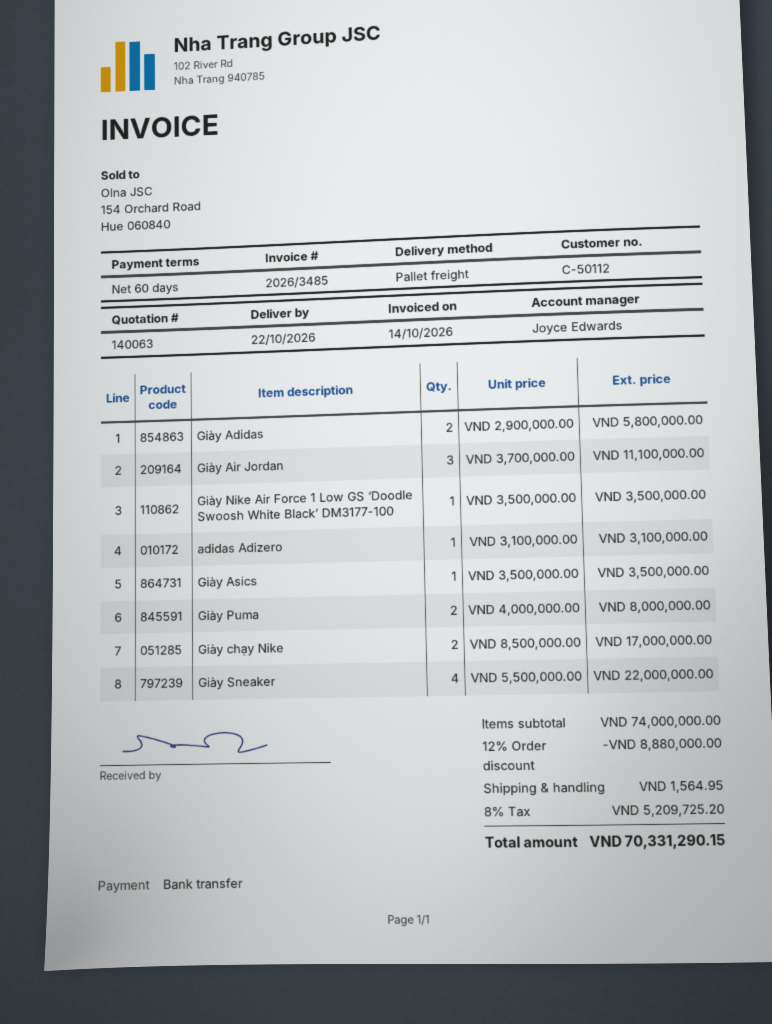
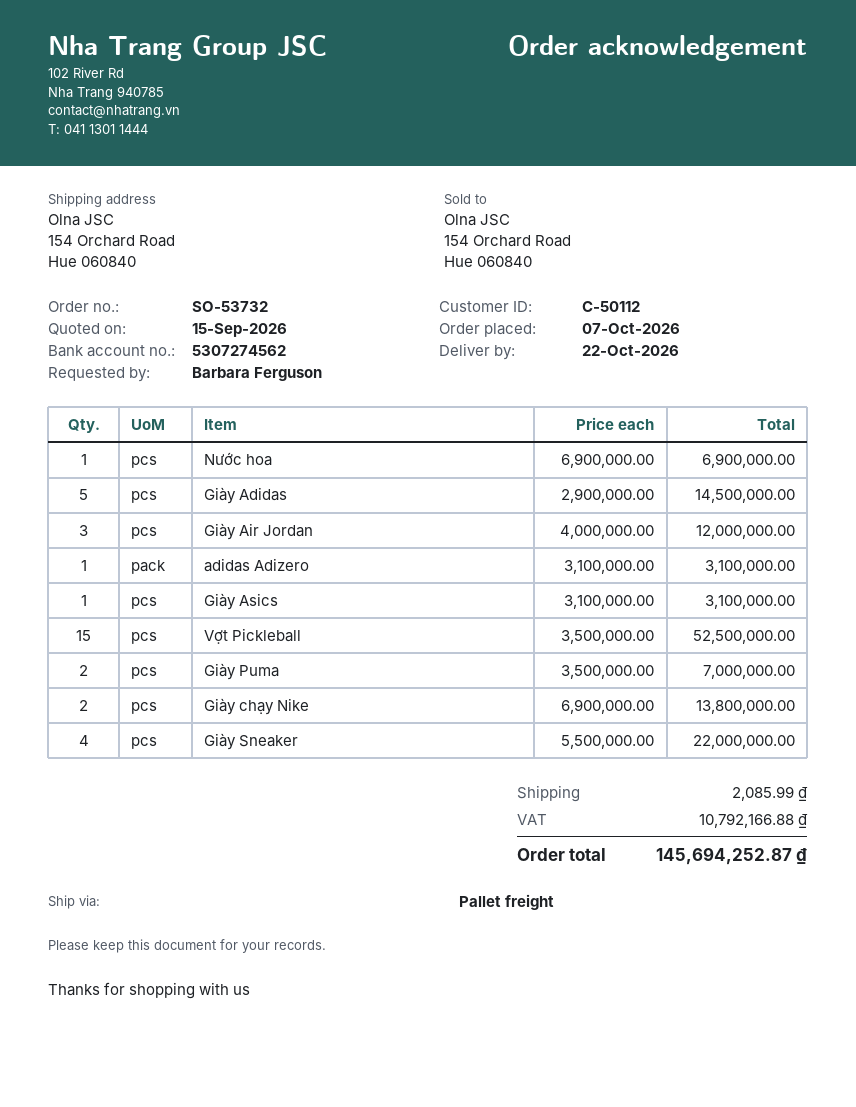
Giày Adidas: 2 x 2900000.00 = 5800000.00 -> 5 x 2900000.00 = 14500000.00
Giày Air Jordan: 3 x 3700000.00 = 11100000.00 -> 3 x 4000000.00 = 12000000.00
Giày Nike Air Force 1 Low GS ‘Doodle Swoosh White Black’ DM3177-100: 1 x 3500000.00 = 3500000.00 -> none
Giày Asics: 1 x 3500000.00 = 3500000.00 -> 1 x 3100000.00 = 3100000.00
Giày Puma: 2 x 4000000.00 = 8000000.00 -> 2 x 3500000.00 = 7000000.00
Giày chạy Nike: 2 x 8500000.00 = 17000000.00 -> 2 x 6900000.00 = 13800000.00
Nước hoa: none -> 1 x 6900000.00 = 6900000.00
Vợt Pickleball: none -> 15 x 3500000.00 = 52500000.00
discount: 12% = 8880000.00 -> none
shipping: 1564.95 -> 2085.99
tax: 5209725.20 -> 10792166.88
total: 70331290.15 -> 145694252.87

